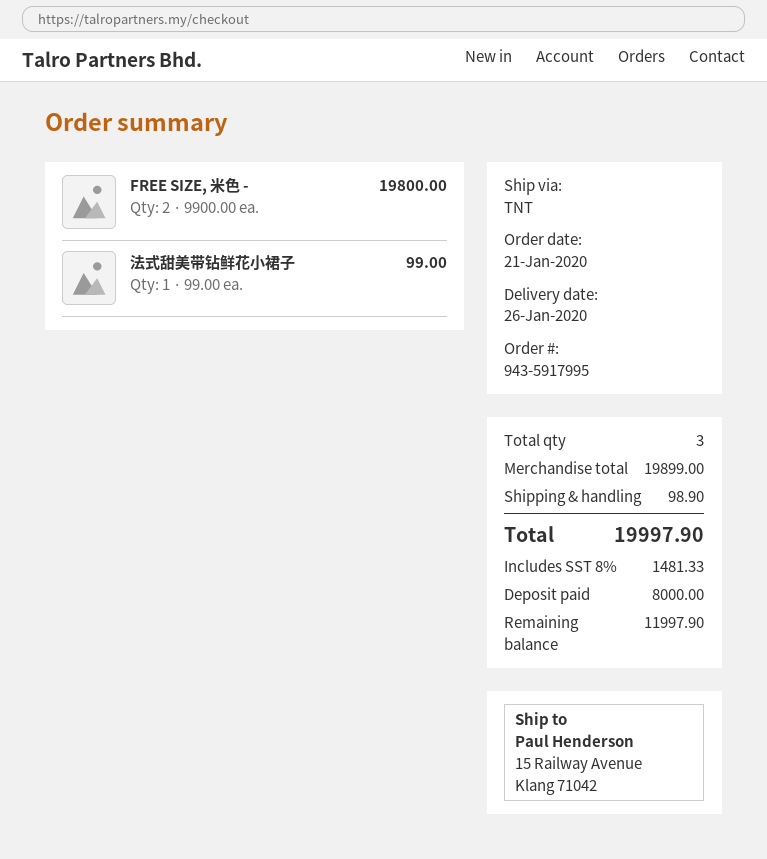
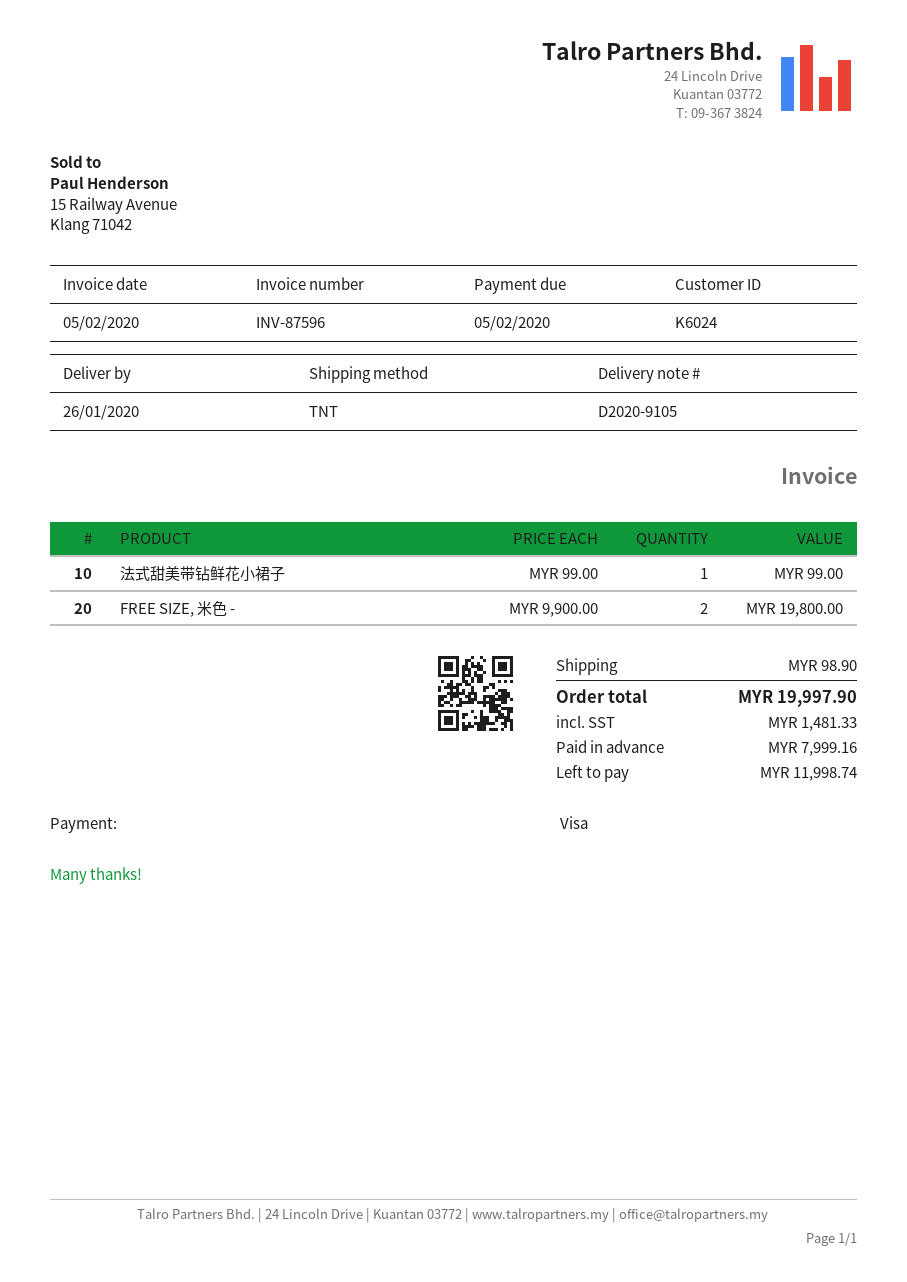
deposit: 8000.00 -> 7999.16
balance: 11997.90 -> 11998.74

